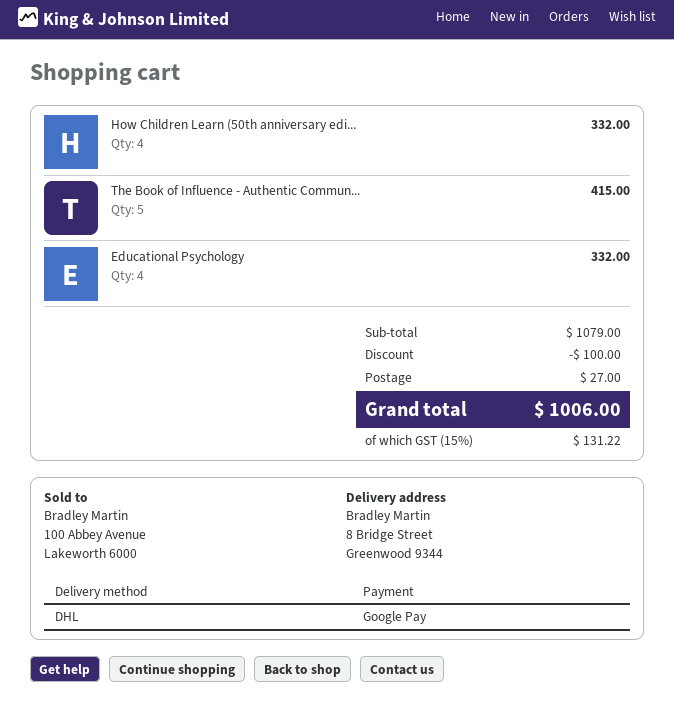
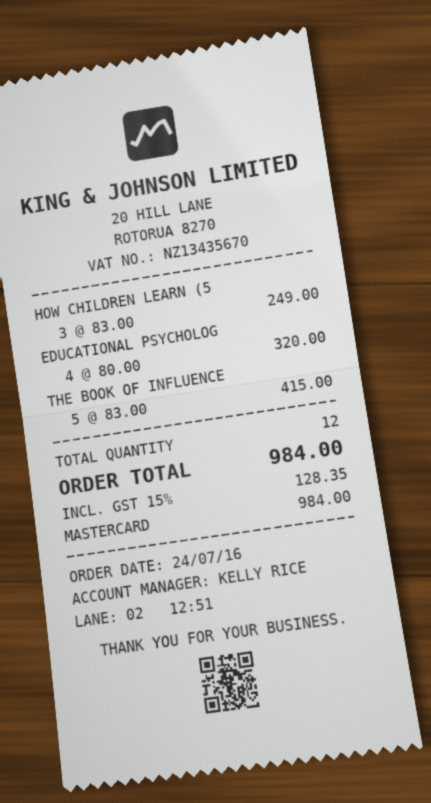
payment method: Google Pay -> Mastercard
How Children Learn (50th anniversary edi...: 4 for 332.00 -> 3 for 249.00
Educational Psychology: 4 for 332.00 -> 4 for 320.00
discount: 100.00 -> none
shipping: 27.00 -> none
tax: 15% = 131.22 -> 15% = 128.35
total: 1006.00 -> 984.00

